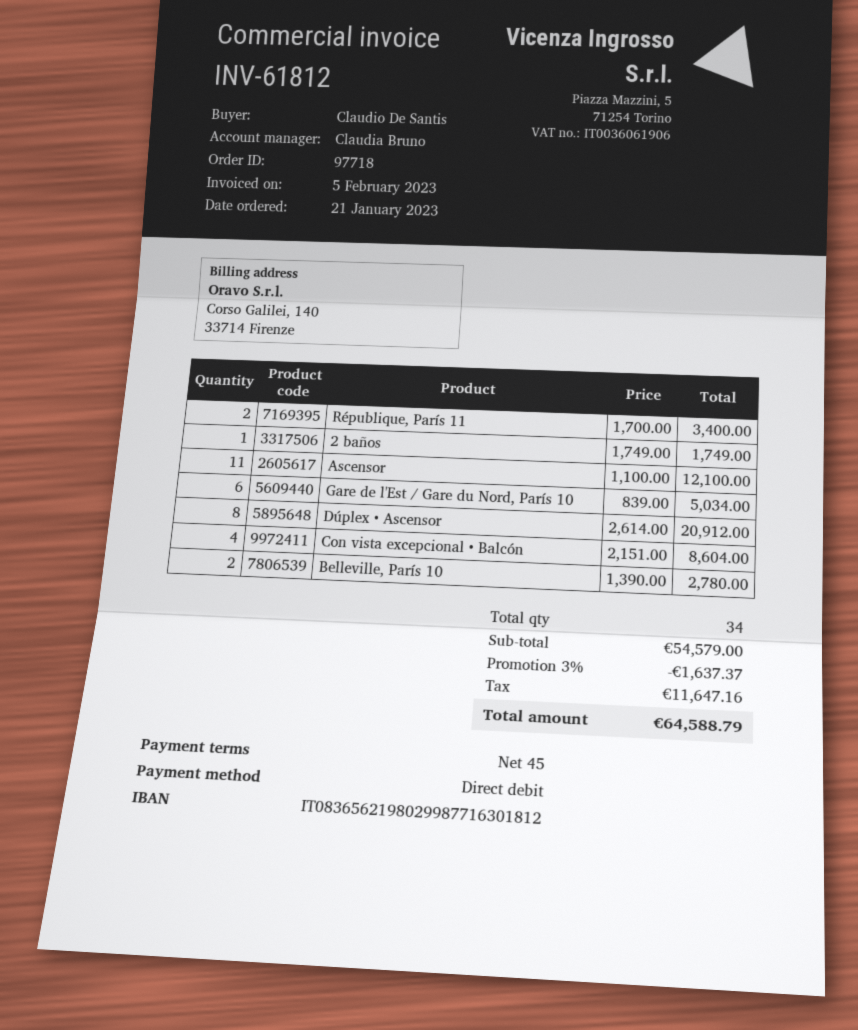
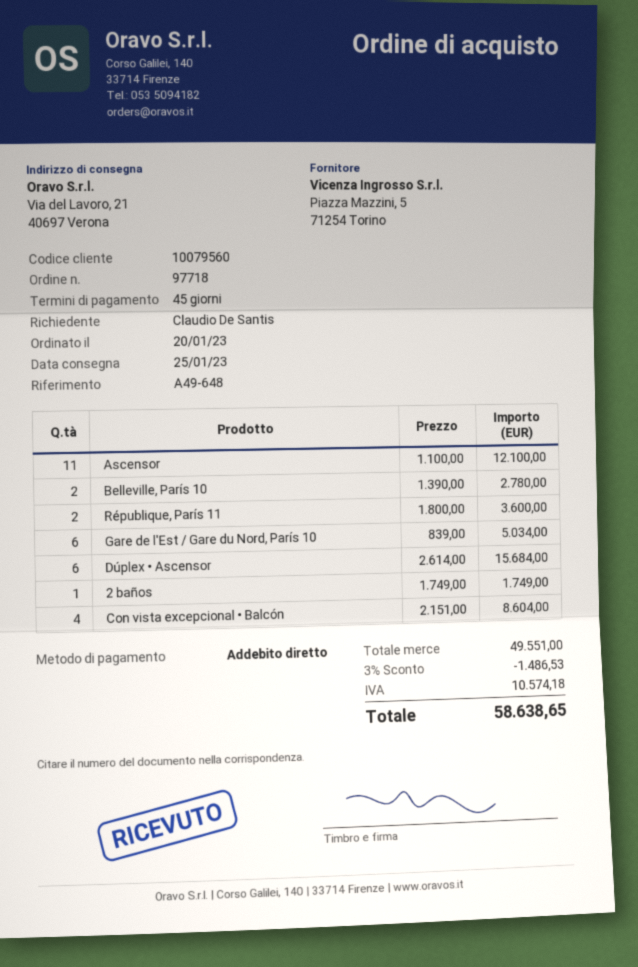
order date: 2023-01-21 -> 2023-01-20
République, París 11: 2 x 1700.00 = 3400.00 -> 2 x 1800.00 = 3600.00
Dúplex • Ascensor: 8 x 2614.00 = 20912.00 -> 6 x 2614.00 = 15684.00
subtotal: 54579.00 -> 49551.00
discount: 3% = 1637.37 -> 3% = 1486.53
tax: 11647.16 -> 10574.18
total: 64588.79 -> 58638.65

